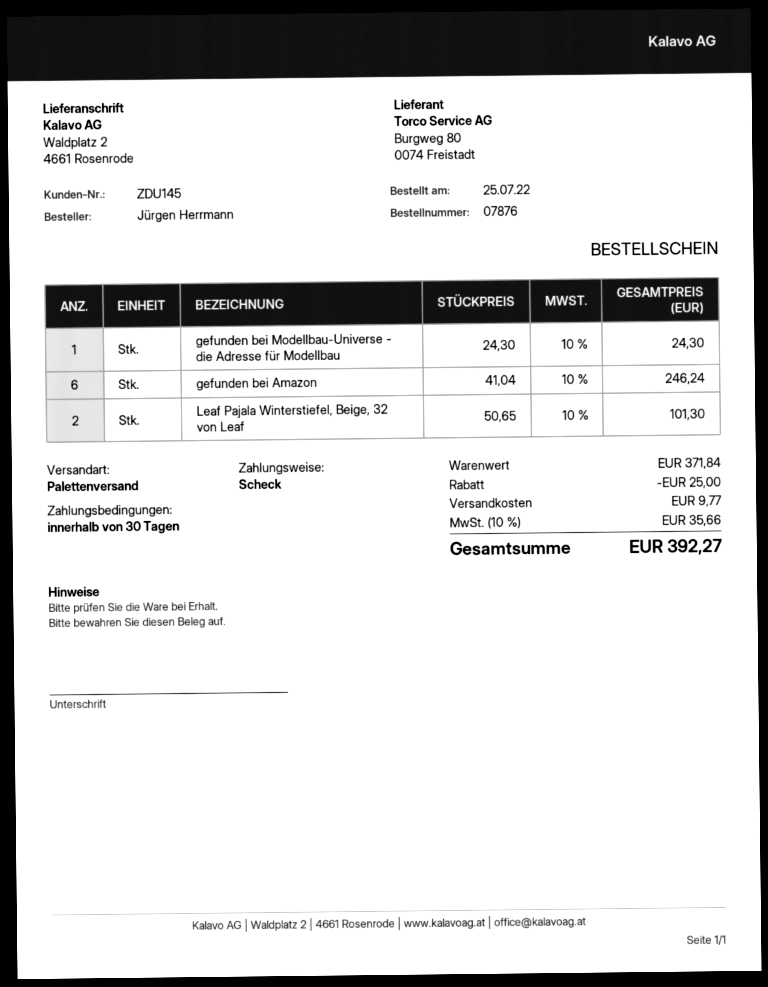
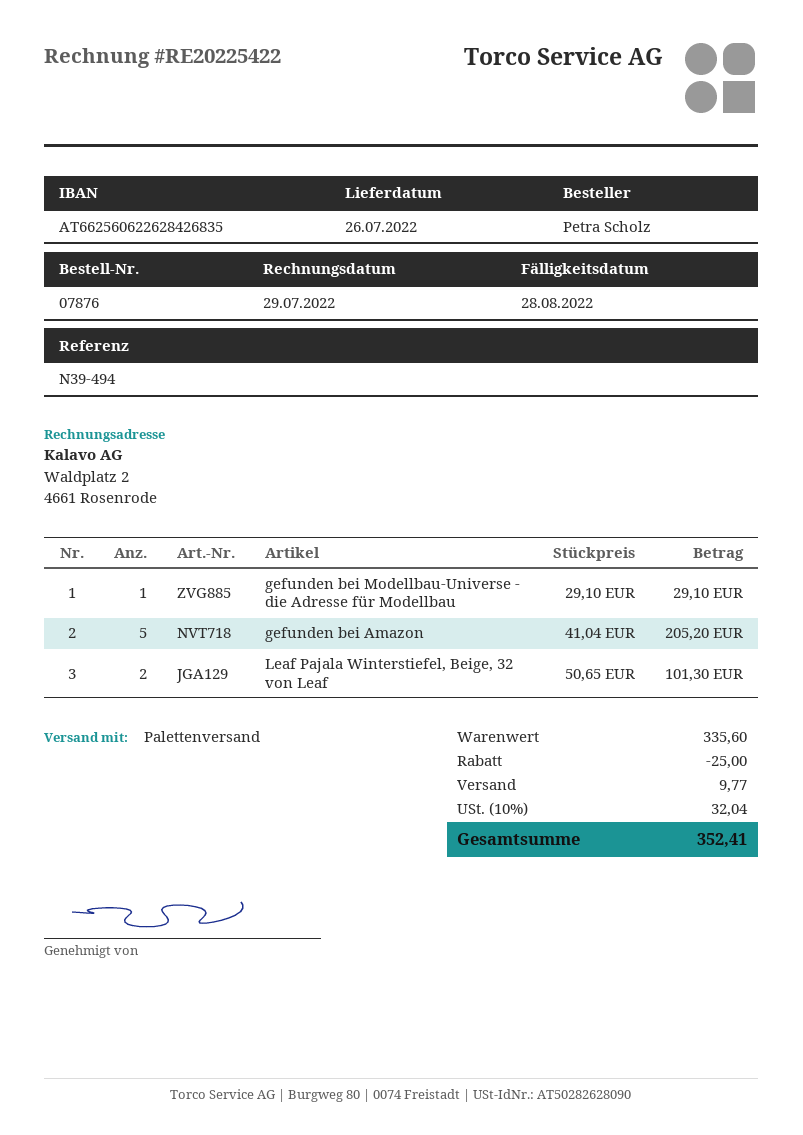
ordered by: Jürgen Herrmann -> Petra Scholz
gefunden bei Modellbau-Universe - die Adresse für Modellbau: 1 x 24.30 = 24.30 -> 1 x 29.10 = 29.10
gefunden bei Amazon: 6 x 41.04 = 246.24 -> 5 x 41.04 = 205.20
subtotal: 371.84 -> 335.60
tax: 10% = 35.66 -> 10% = 32.04
total: 392.27 -> 352.41

